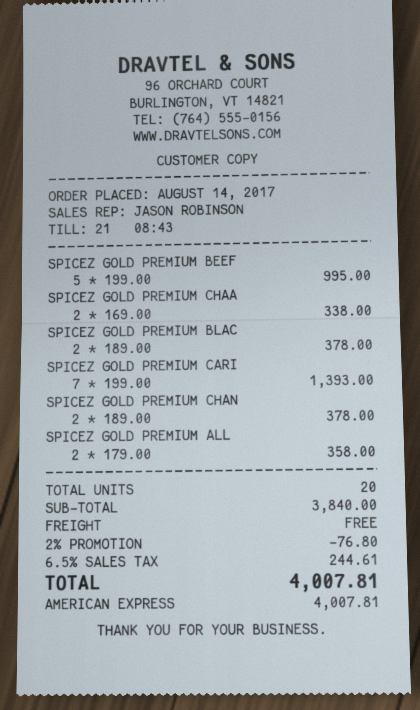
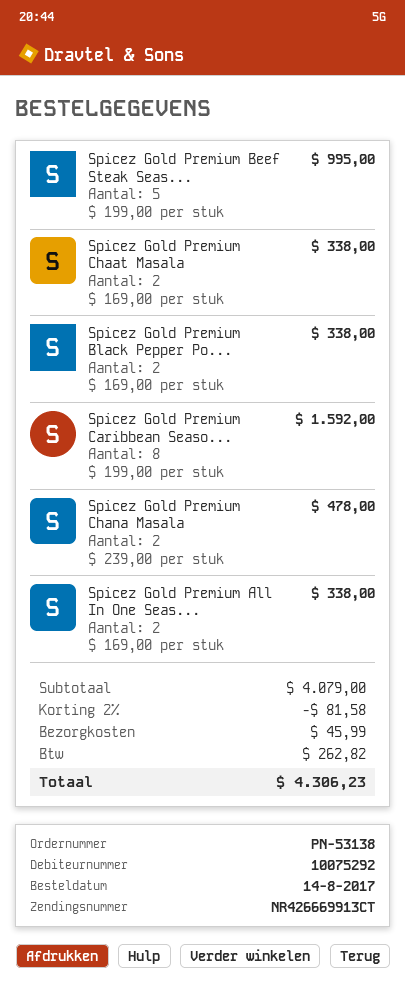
SPICEZ GOLD PREMIUM BLAC: 2 x 189.00 = 378.00 -> 2 x 169.00 = 338.00
SPICEZ GOLD PREMIUM CARI: 7 x 199.00 = 1393.00 -> 8 x 199.00 = 1592.00
SPICEZ GOLD PREMIUM CHAN: 2 x 189.00 = 378.00 -> 2 x 239.00 = 478.00
SPICEZ GOLD PREMIUM ALL: 2 x 179.00 = 358.00 -> 2 x 169.00 = 338.00
subtotal: 3840.00 -> 4079.00
discount: 2% = 76.80 -> 2% = 81.58
shipping: 0.00 -> 45.99
tax: 244.61 -> 262.82
total: 4007.81 -> 4306.23

